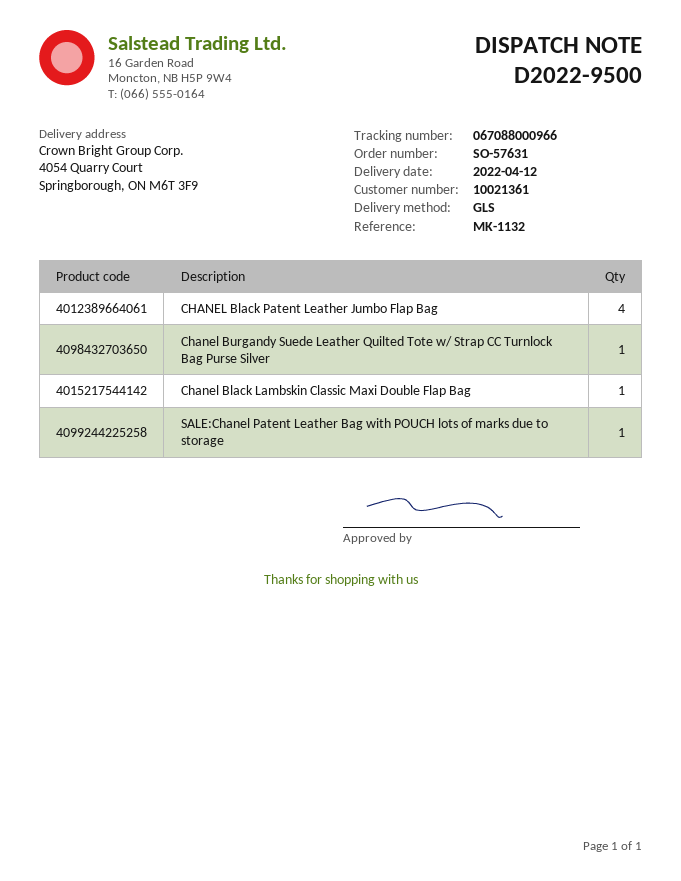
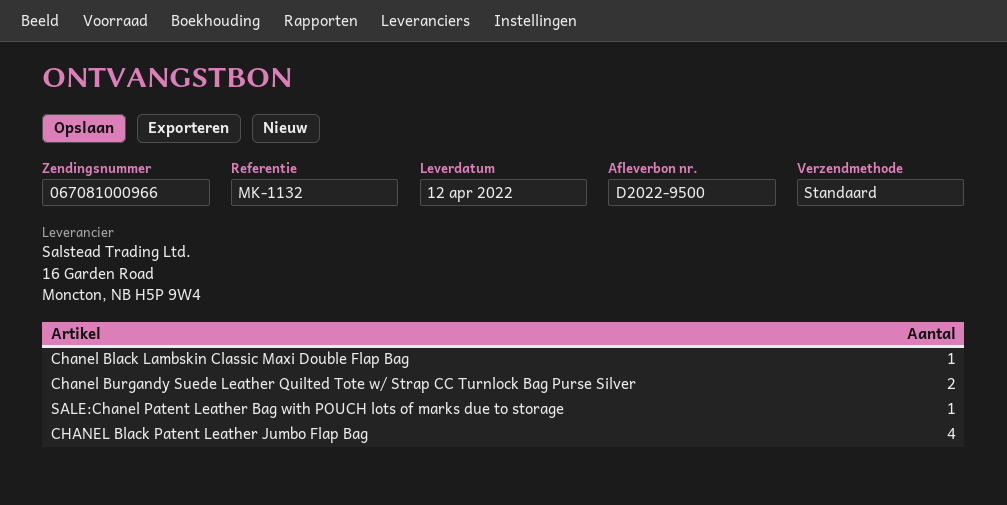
shipping method: GLS -> standard
tracking number: 067088000966 -> 067081000966
Chanel Burgandy Suede Leather Quilted Tote w/ Strap CC Turnlock Bag Purse Silver: 1 -> 2

